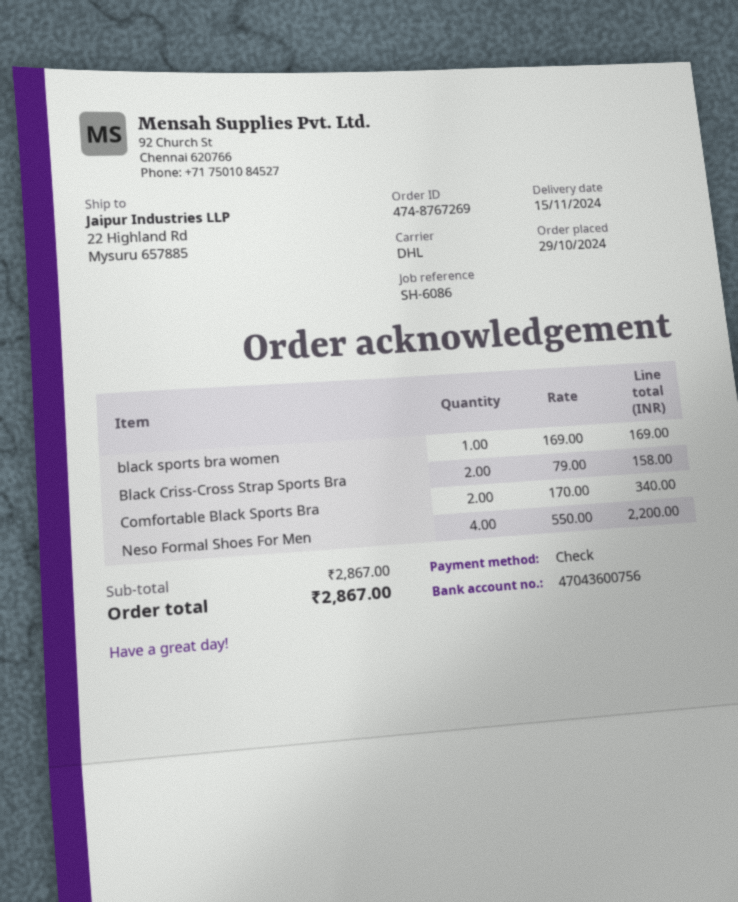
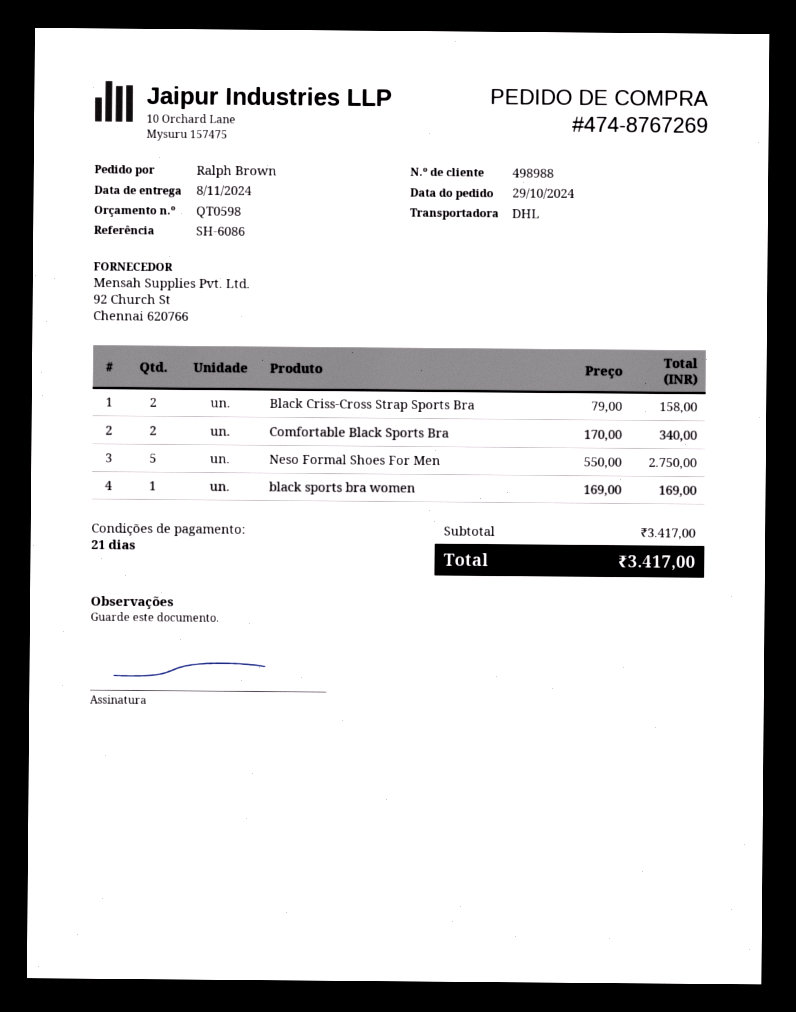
delivery date: 2024-11-15 -> 2024-11-08
Neso Formal Shoes For Men: 4 x 550.00 = 2200.00 -> 5 x 550.00 = 2750.00
subtotal: 2867.00 -> 3417.00
total: 2867.00 -> 3417.00

